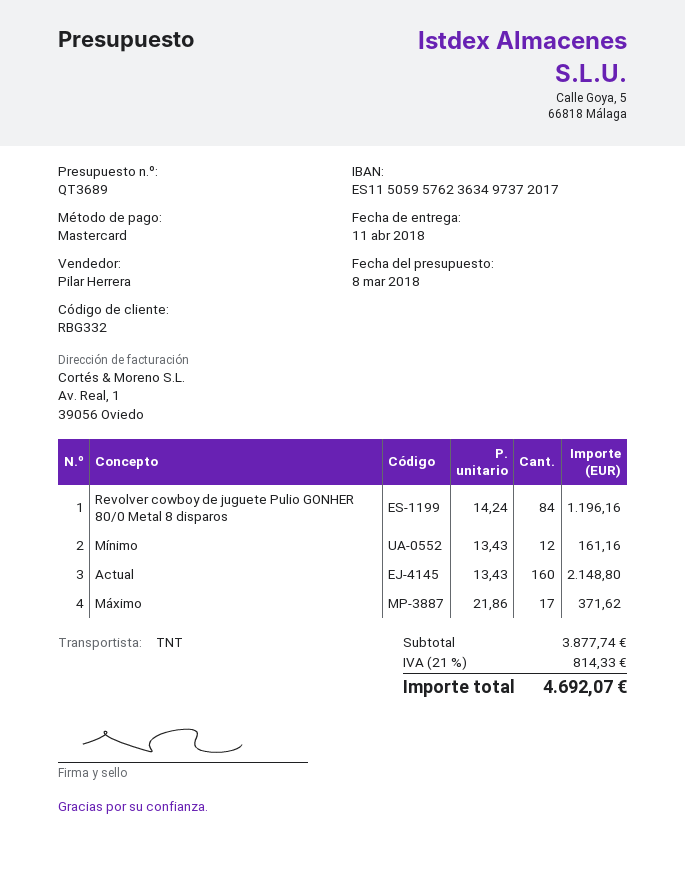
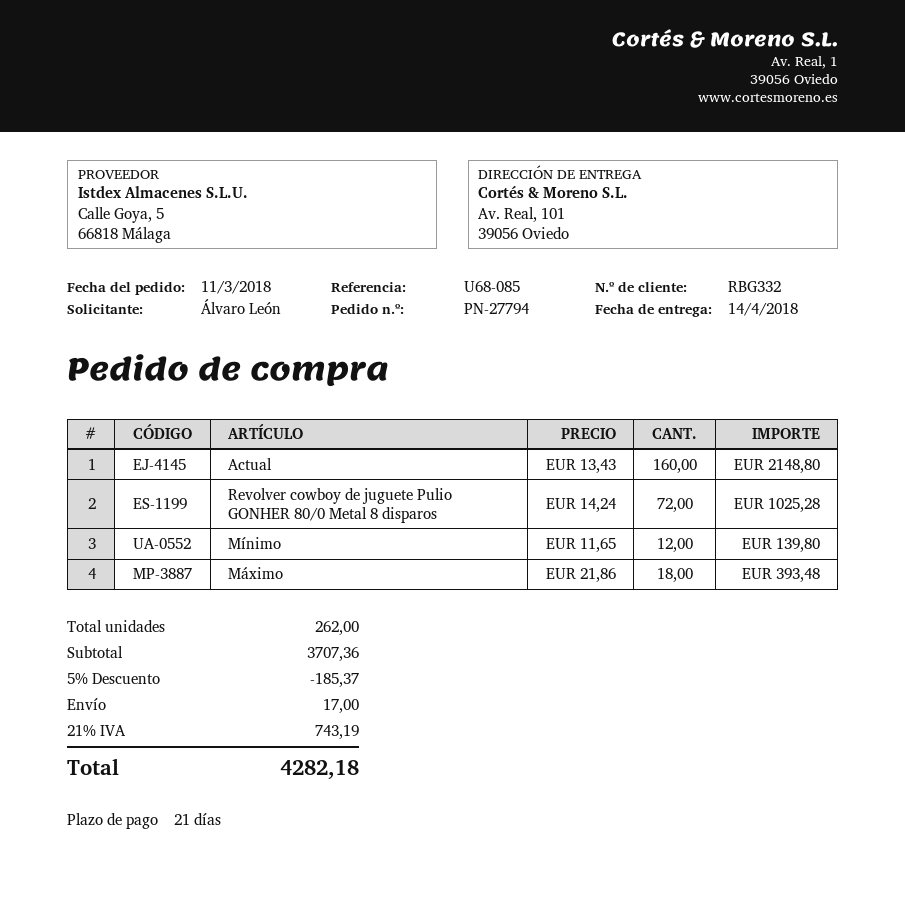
delivery date: 2018-04-11 -> 2018-04-14
Revolver cowboy de juguete Pulio GONHER 80/0 Metal 8 disparos: 84 x 14.24 = 1196.16 -> 72 x 14.24 = 1025.28
Mínimo: 12 x 13.43 = 161.16 -> 12 x 11.65 = 139.80
Máximo: 17 x 21.86 = 371.62 -> 18 x 21.86 = 393.48
subtotal: 3877.74 -> 3707.36
discount: none -> 5% = 185.37
shipping: none -> 17.00
tax: 21% = 814.33 -> 21% = 743.19
total: 4692.07 -> 4282.18

